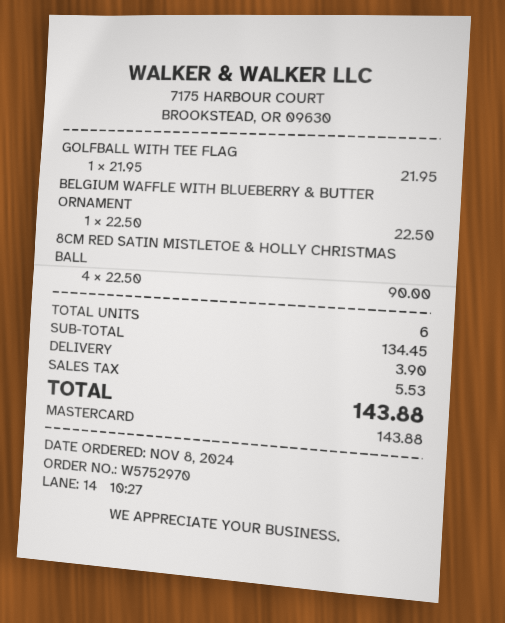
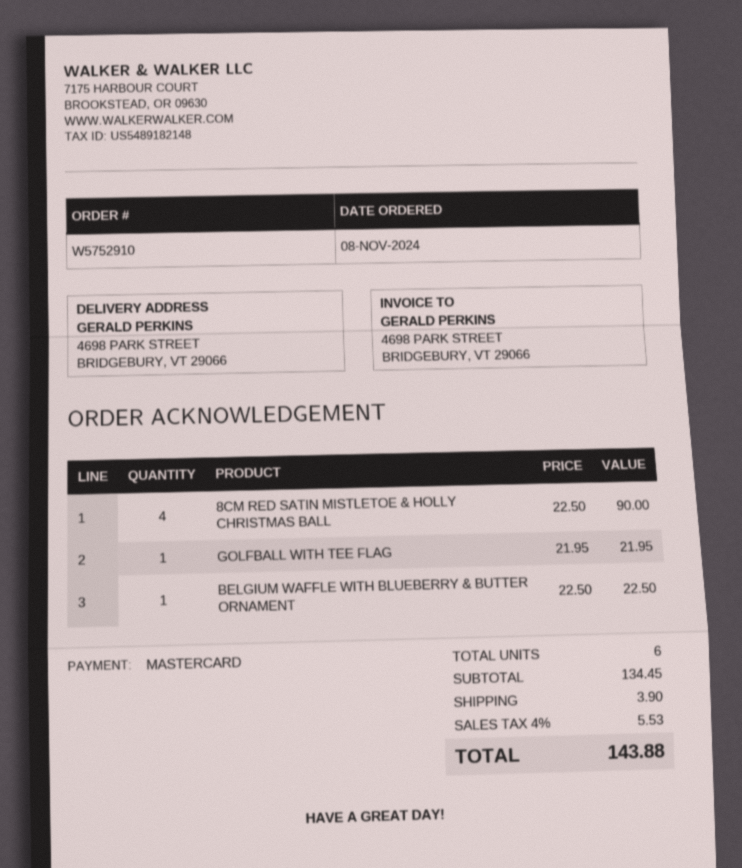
order number: W5752970 -> W5752910

